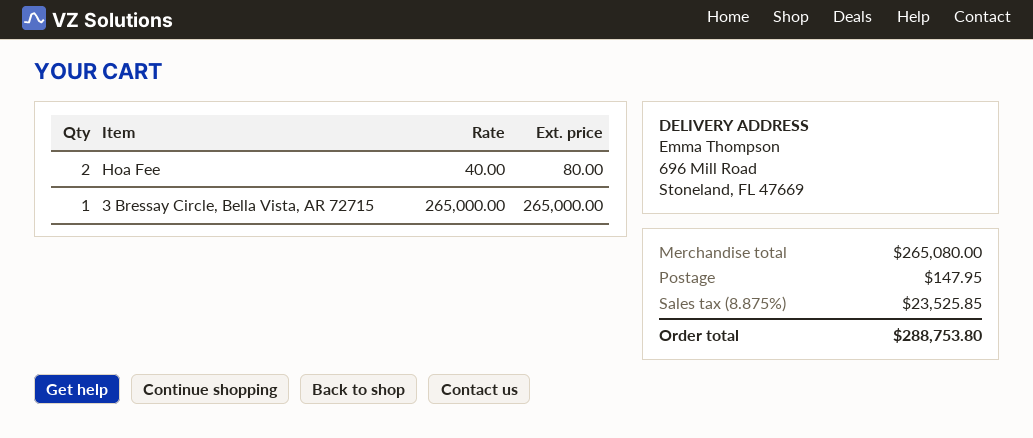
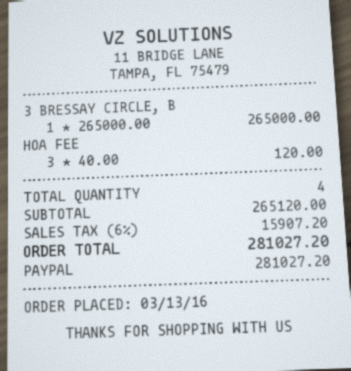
Hoa Fee: 2 x 40.00 = 80.00 -> 3 x 40.00 = 120.00
subtotal: 265080.00 -> 265120.00
shipping: 147.95 -> none
tax: 8.875% = 23525.85 -> 6% = 15907.20
total: 288753.80 -> 281027.20

